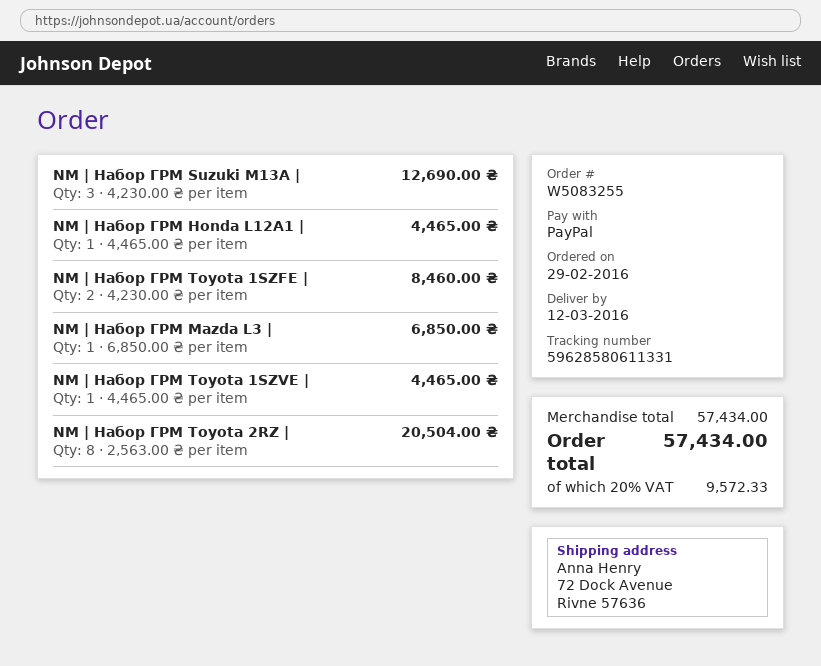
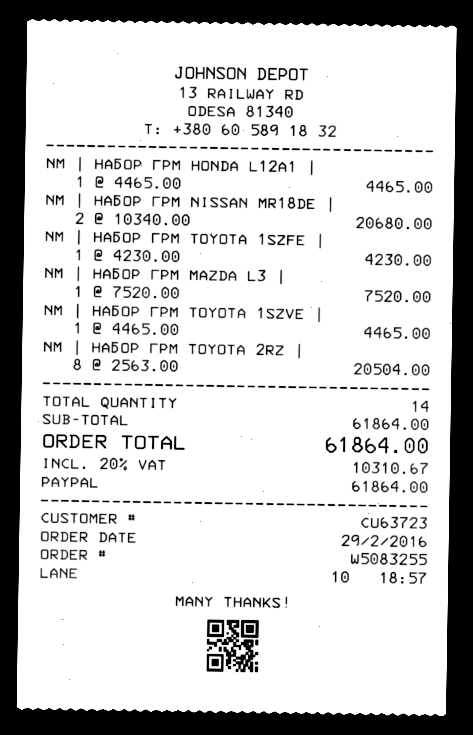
NM | Набор ГРМ Suzuki M13A |: 3 x 4230.00 = 12690.00 -> none
NM | Набор ГРМ Toyota 1SZFE |: 2 x 4230.00 = 8460.00 -> 1 x 4230.00 = 4230.00
NM | Набор ГРМ Mazda L3 |: 1 x 6850.00 = 6850.00 -> 1 x 7520.00 = 7520.00
NM | НАБОР ГРМ NISSAN MR18DE |: none -> 2 x 10340.00 = 20680.00
subtotal: 57434.00 -> 61864.00
tax: 20% = 9572.33 -> 20% = 10310.67
total: 57434.00 -> 61864.00

